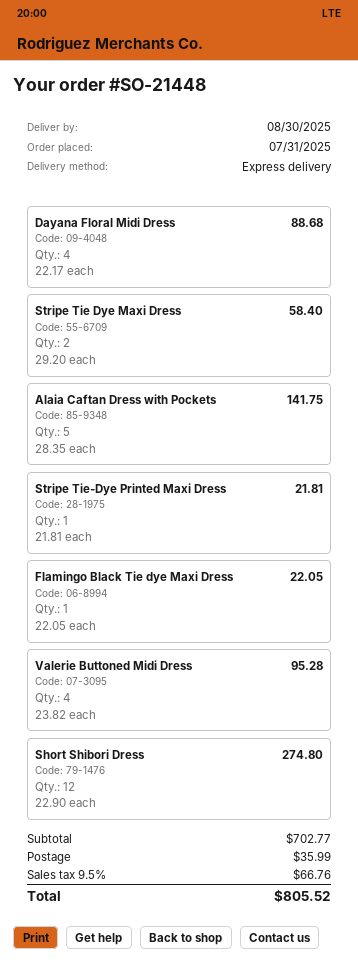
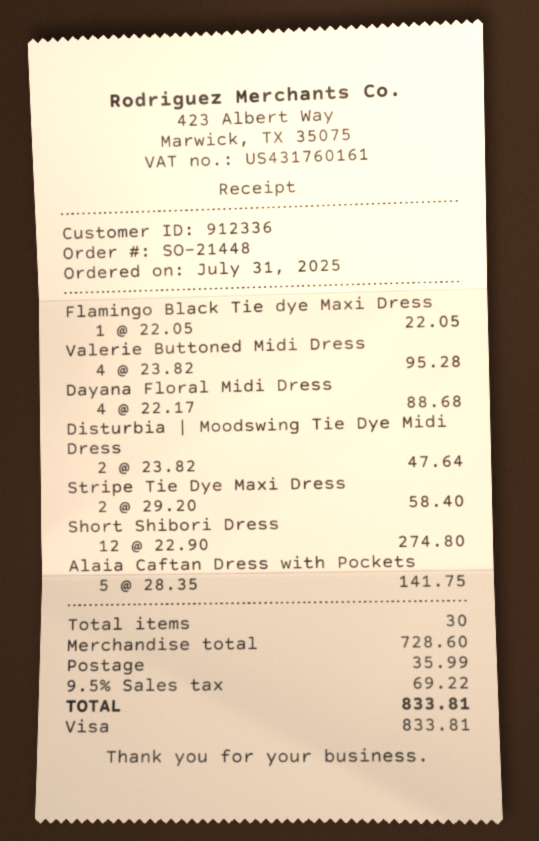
Stripe Tie-Dye Printed Maxi Dress: 1 x 21.81 = 21.81 -> none
Disturbia | Moodswing Tie Dye Midi Dress: none -> 2 x 23.82 = 47.64
subtotal: 702.77 -> 728.60
tax: 9.5% = 66.76 -> 9.5% = 69.22
total: 805.52 -> 833.81

